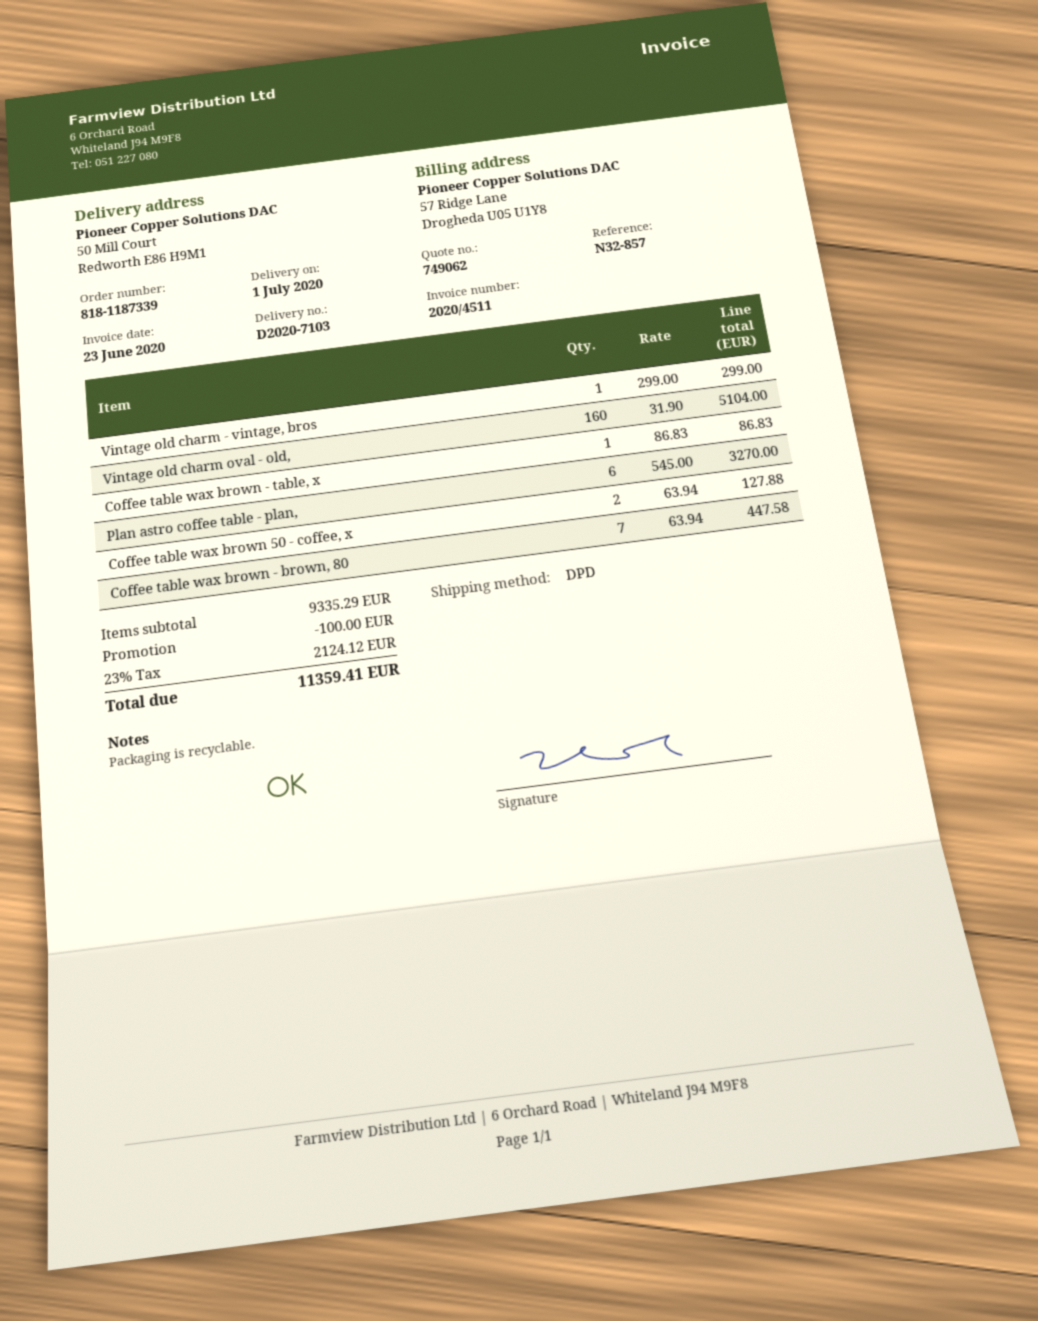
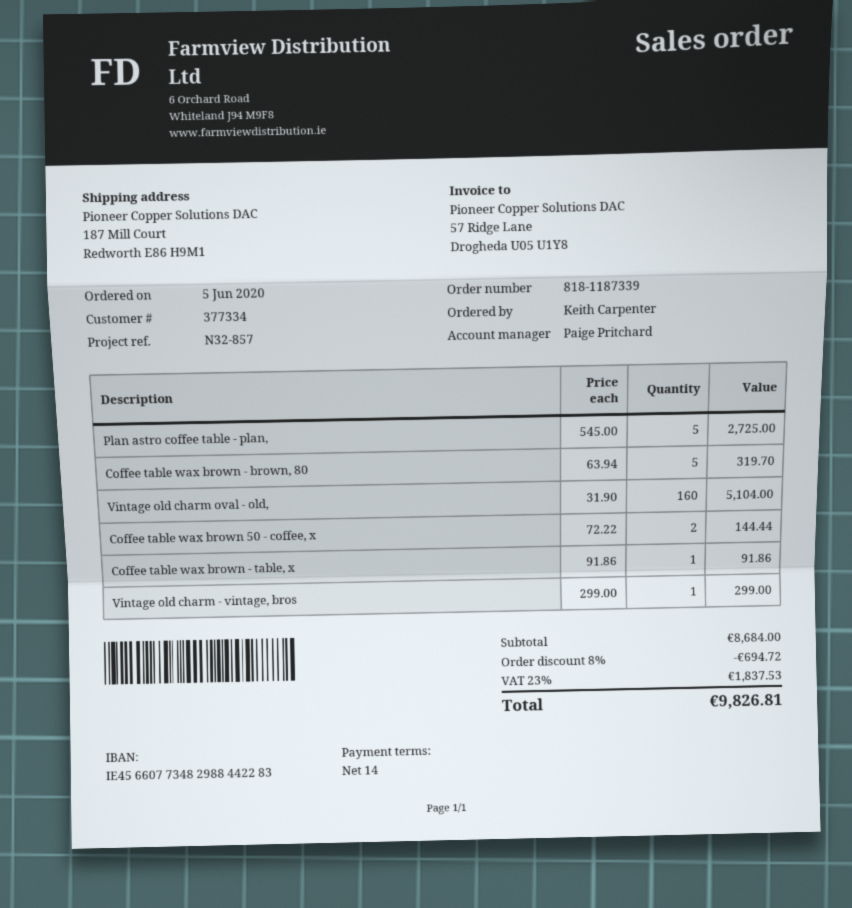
ship to: 50 Mill Court, Redworth E86 H9M1 -> 187 Mill Court, Redworth E86 H9M1
Coffee table wax brown - table, x: 1 x 86.83 = 86.83 -> 1 x 91.86 = 91.86
Plan astro coffee table - plan,: 6 x 545.00 = 3270.00 -> 5 x 545.00 = 2725.00
Coffee table wax brown 50 - coffee, x: 2 x 63.94 = 127.88 -> 2 x 72.22 = 144.44
Coffee table wax brown - brown, 80: 7 x 63.94 = 447.58 -> 5 x 63.94 = 319.70
subtotal: 9335.29 -> 8684.00
discount: 100.00 -> 694.72
tax: 23% = 2124.12 -> 23% = 1837.53
total: 11359.41 -> 9826.81

